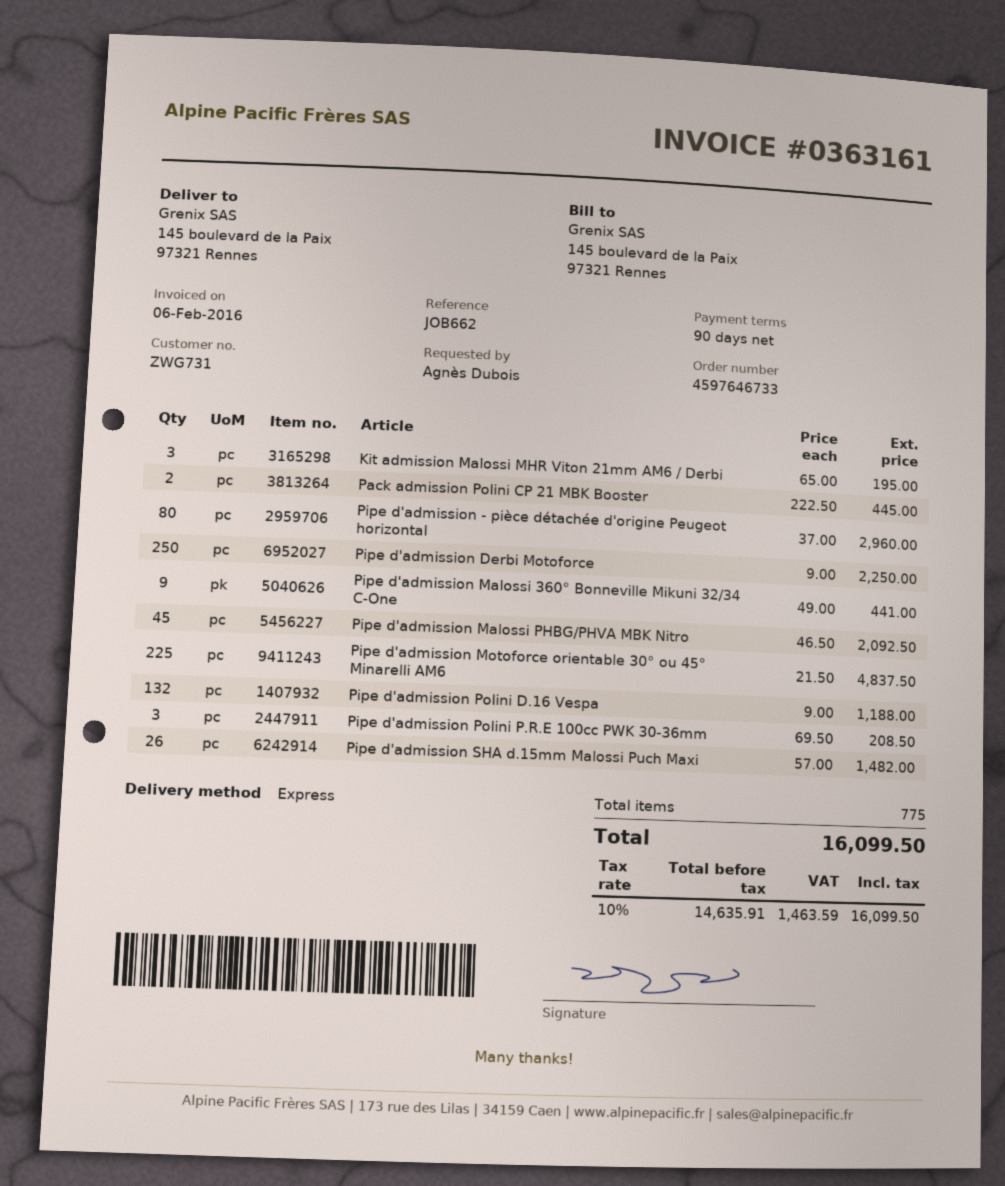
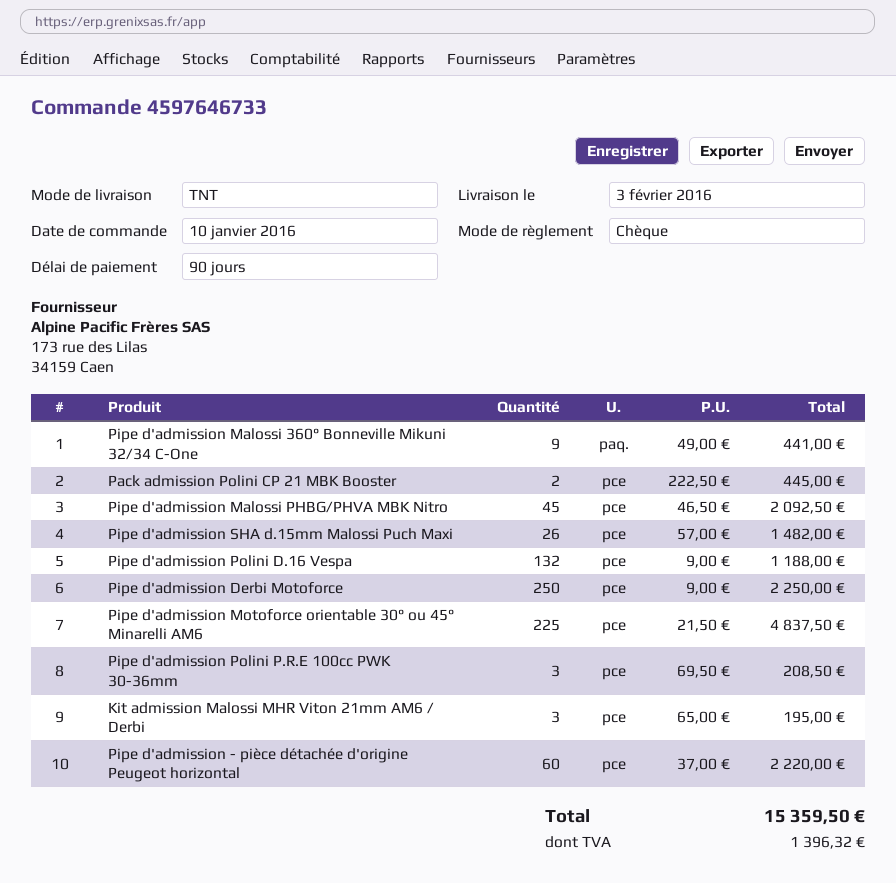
shipping method: express -> TNT
Pipe d'admission - pièce détachée d'origine Peugeot horizontal: 80 x 37.00 = 2960.00 -> 60 x 37.00 = 2220.00
tax: 1463.59 -> 1396.32
total: 16099.50 -> 15359.50

